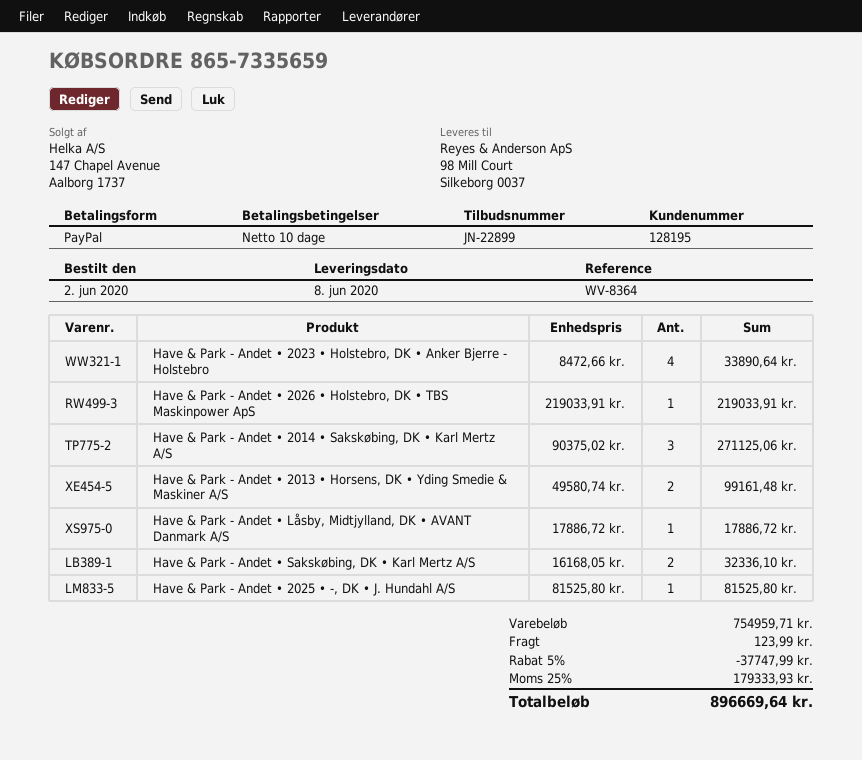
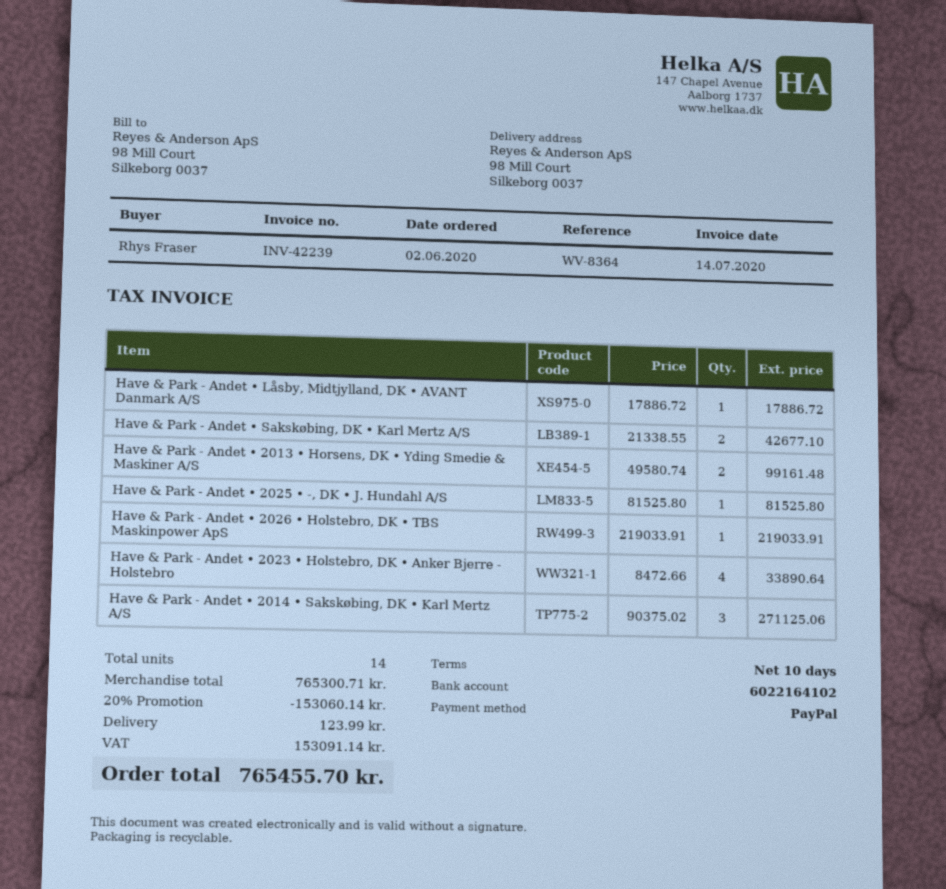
Have & Park - Andet • Sakskøbing, DK • Karl Mertz A/S: 2 x 16168.05 = 32336.10 -> 2 x 21338.55 = 42677.10
subtotal: 754959.71 -> 765300.71
discount: 5% = 37747.99 -> 20% = 153060.14
tax: 179333.93 -> 153091.14
total: 896669.64 -> 765455.70

